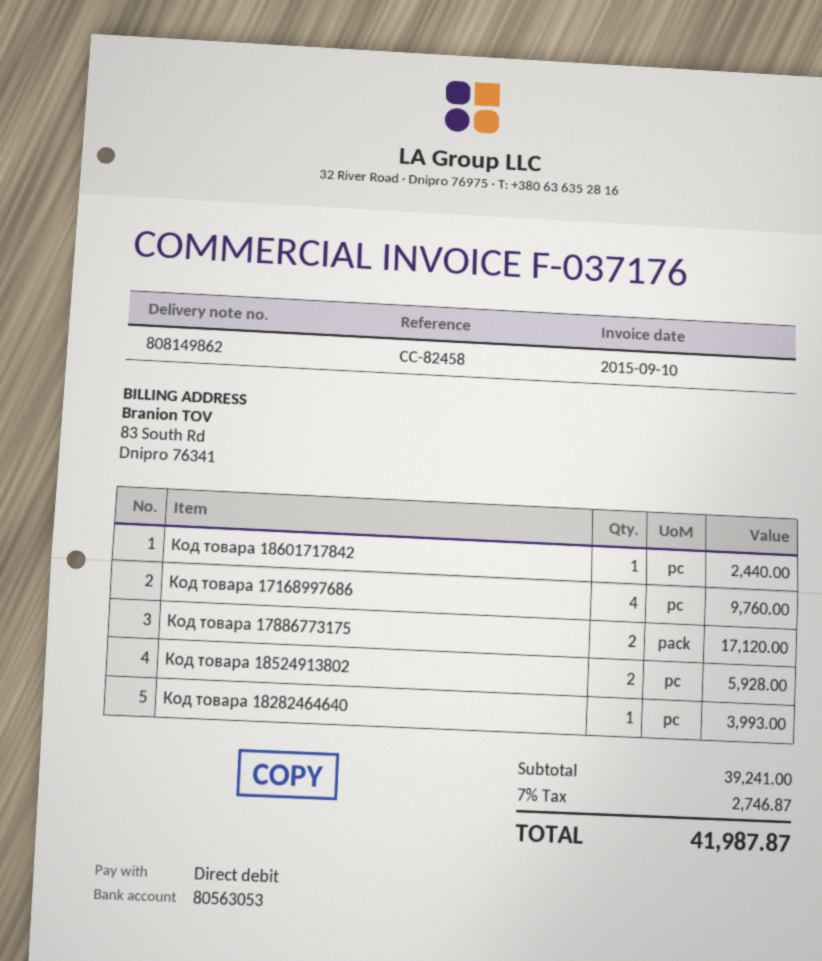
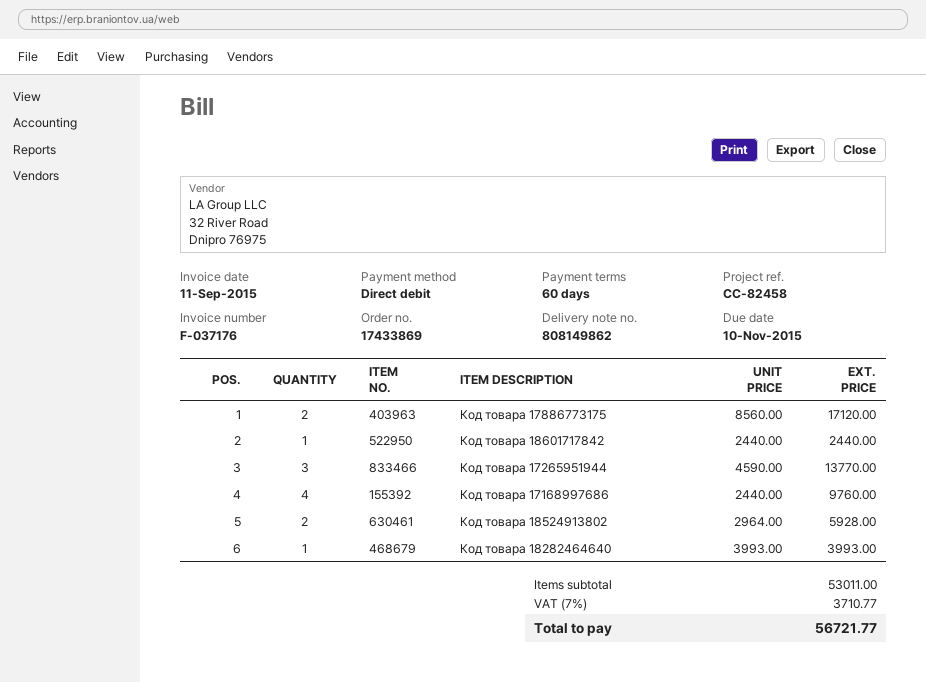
invoice date: 2015-09-10 -> 2015-09-11
Код товара 17265951944: none -> 3 for 13770.00
subtotal: 39241.00 -> 53011.00
tax: 7% = 2746.87 -> 7% = 3710.77
total: 41987.87 -> 56721.77

